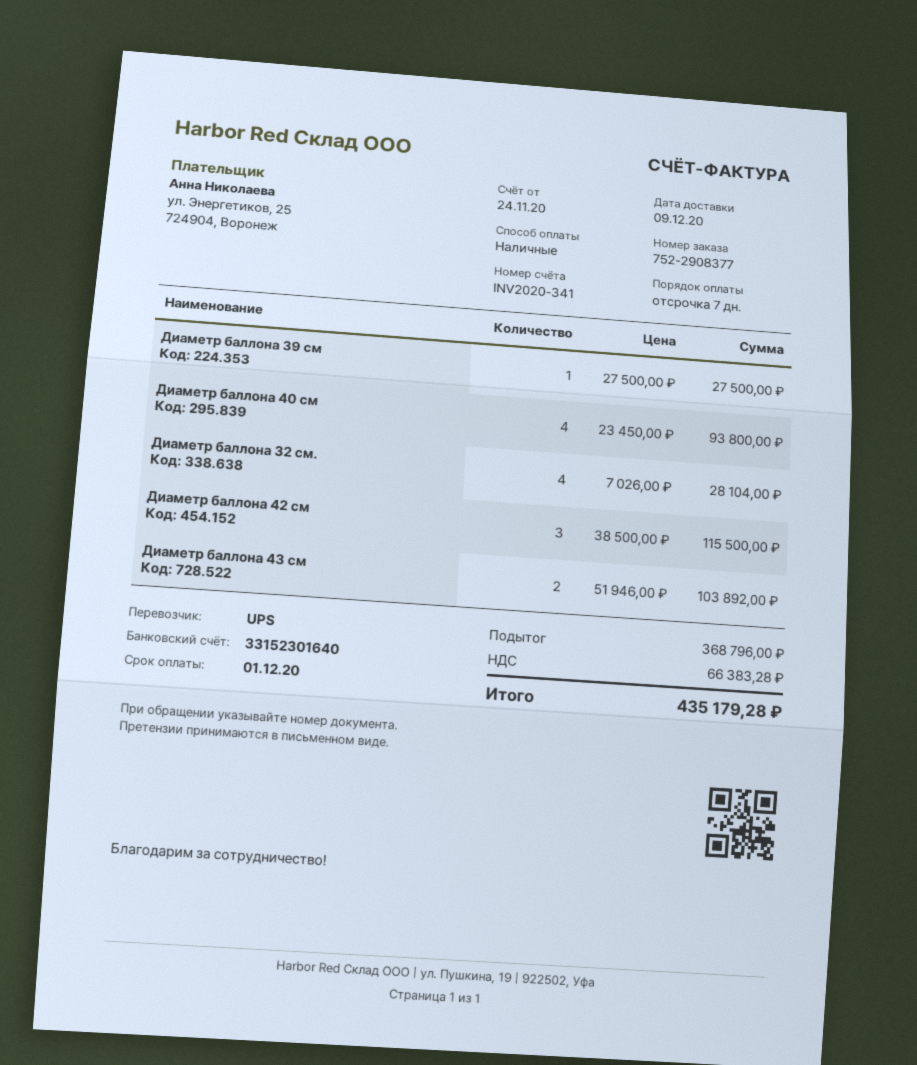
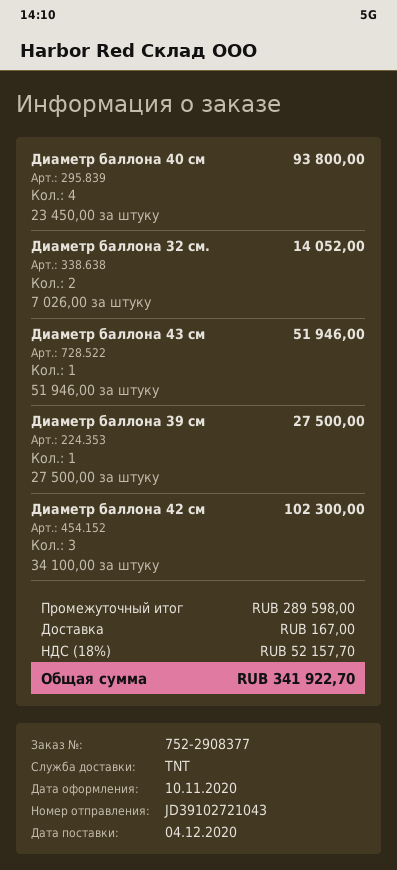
delivery date: 2020-12-09 -> 2020-12-04
shipping method: UPS -> TNT
Диаметр баллона 32 см.: 4 x 7026.00 = 28104.00 -> 2 x 7026.00 = 14052.00
Диаметр баллона 42 см: 3 x 38500.00 = 115500.00 -> 3 x 34100.00 = 102300.00
Диаметр баллона 43 см: 2 x 51946.00 = 103892.00 -> 1 x 51946.00 = 51946.00
subtotal: 368796.00 -> 289598.00
shipping: none -> 167.00
tax: 66383.28 -> 52157.70
total: 435179.28 -> 341922.70

